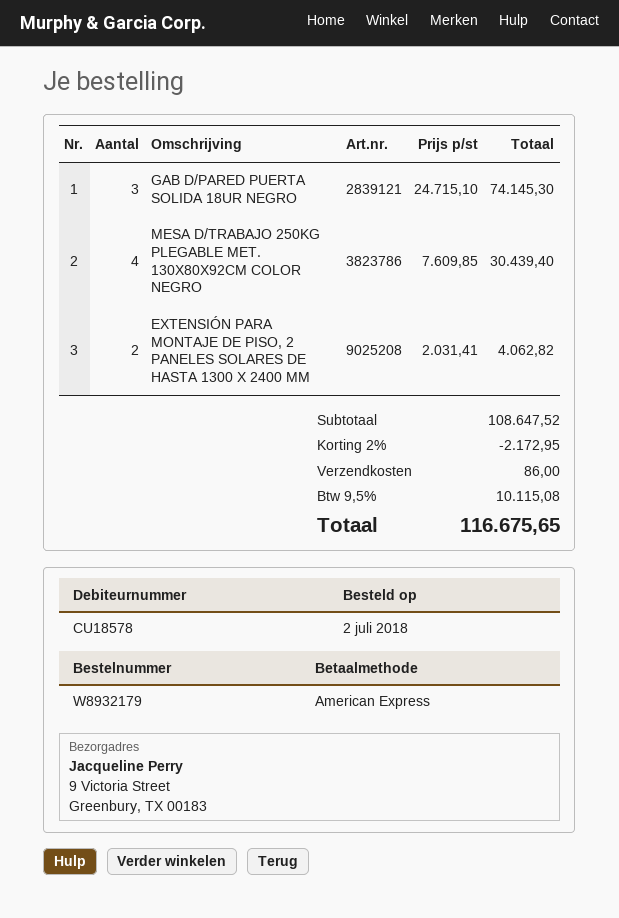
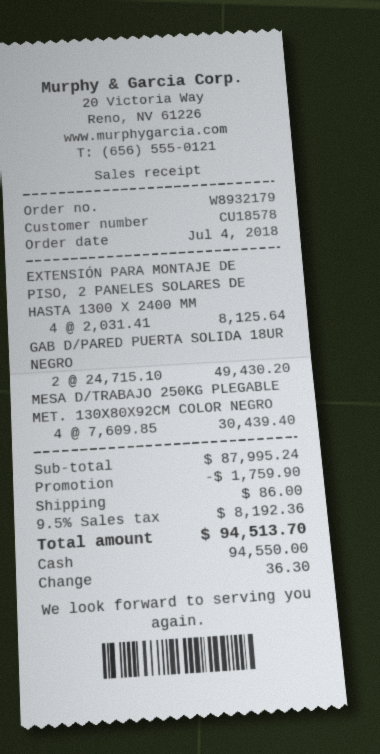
order date: 2018-07-02 -> 2018-07-04
payment method: American Express -> cash
GAB D/PARED PUERTA SOLIDA 18UR NEGRO: 3 x 24715.10 = 74145.30 -> 2 x 24715.10 = 49430.20
EXTENSIÓN PARA MONTAJE DE PISO, 2 PANELES SOLARES DE HASTA 1300 X 2400 MM: 2 x 2031.41 = 4062.82 -> 4 x 2031.41 = 8125.64
subtotal: 108647.52 -> 87995.24
discount: 2172.95 -> 1759.90
tax: 9.5% = 10115.08 -> 9.5% = 8192.36
total: 116675.65 -> 94513.70

